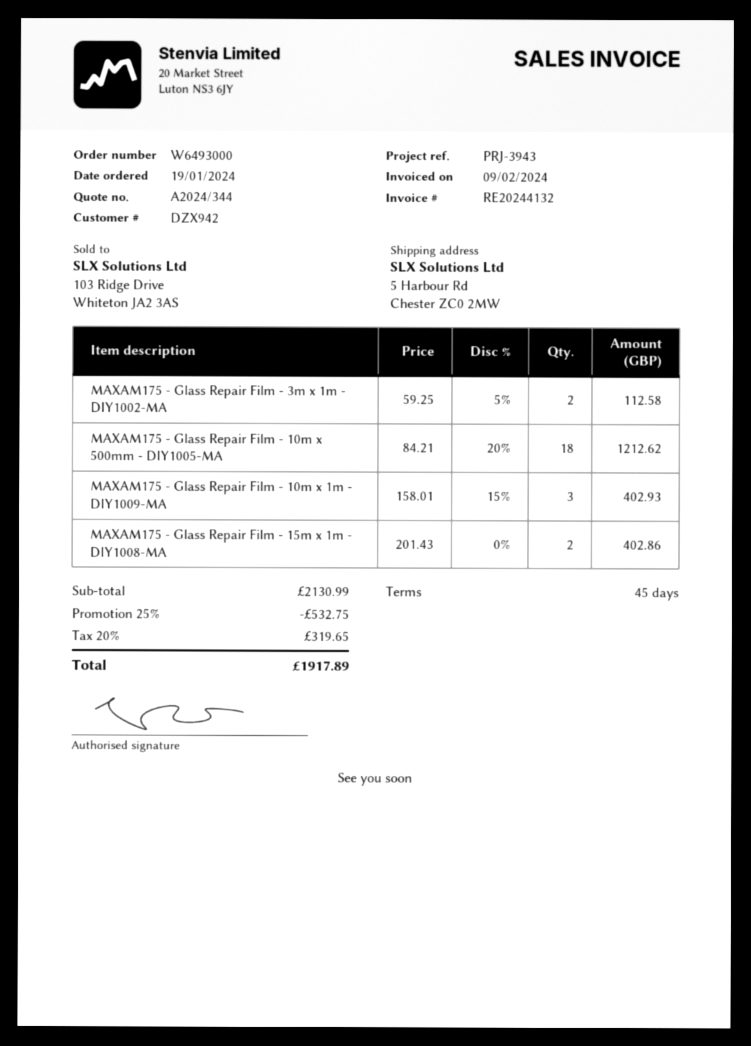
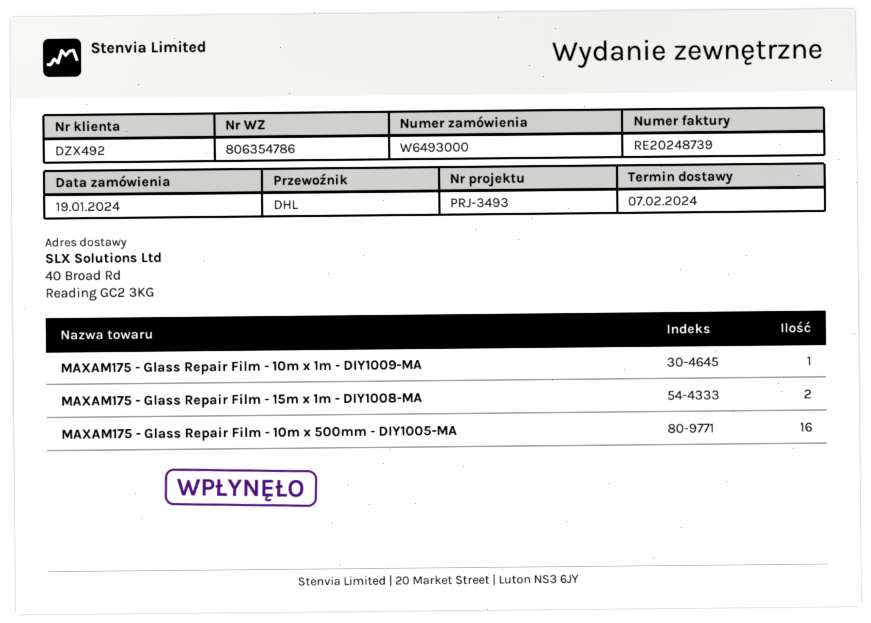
invoice number: RE20244132 -> RE20248739
customer number: DZX942 -> DZX492
reference: PRJ-3943 -> PRJ-3493
ship to: 5 Harbour Rd, Chester ZC0 2MW -> 40 Broad Rd, Reading GC2 3KG
MAXAM175 - Glass Repair Film - 3m x 1m - DIY1002-MA: 2 -> none
MAXAM175 - Glass Repair Film - 10m x 500mm - DIY1005-MA: 18 -> 16
MAXAM175 - Glass Repair Film - 10m x 1m - DIY1009-MA: 3 -> 1

